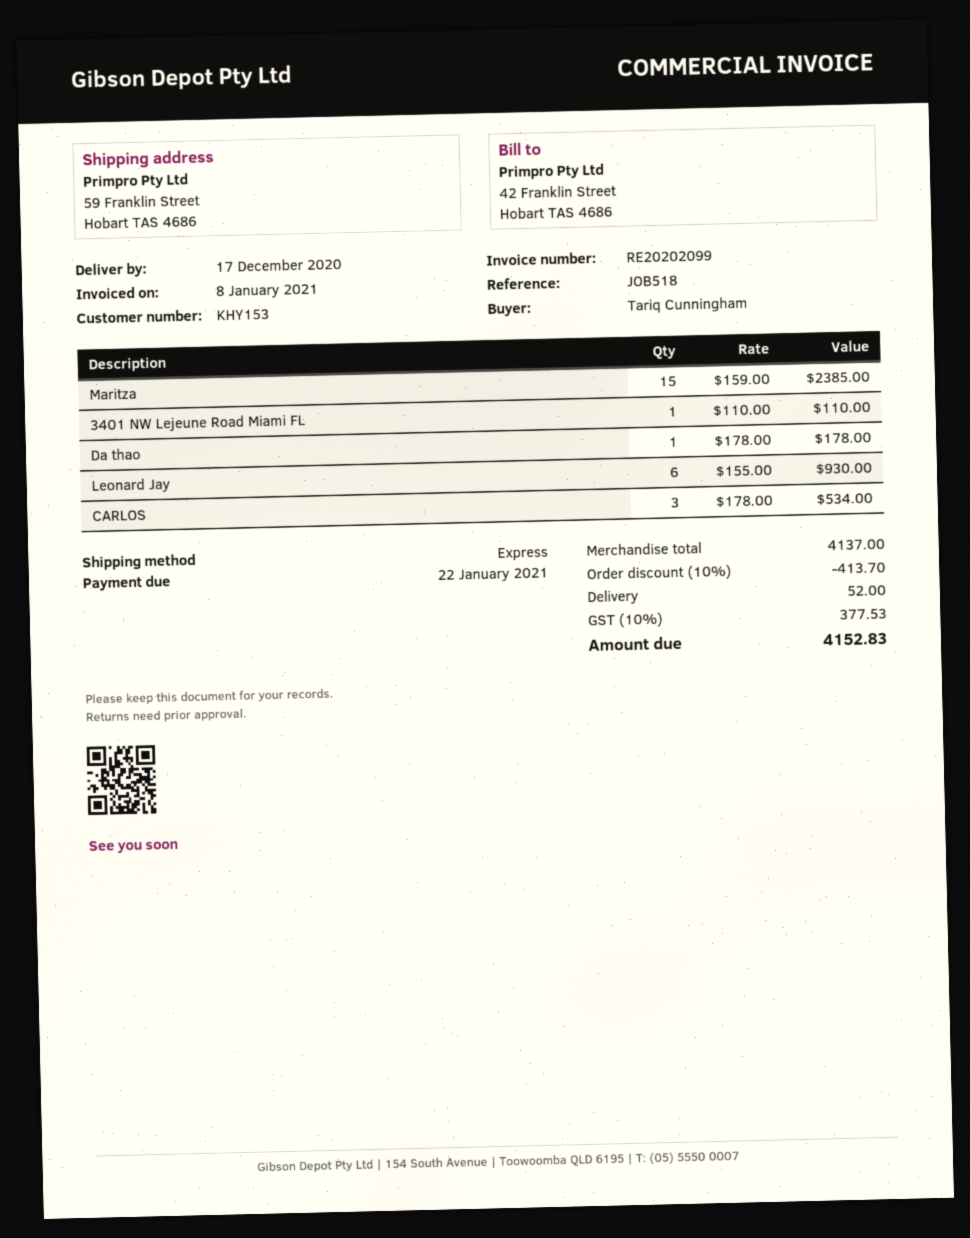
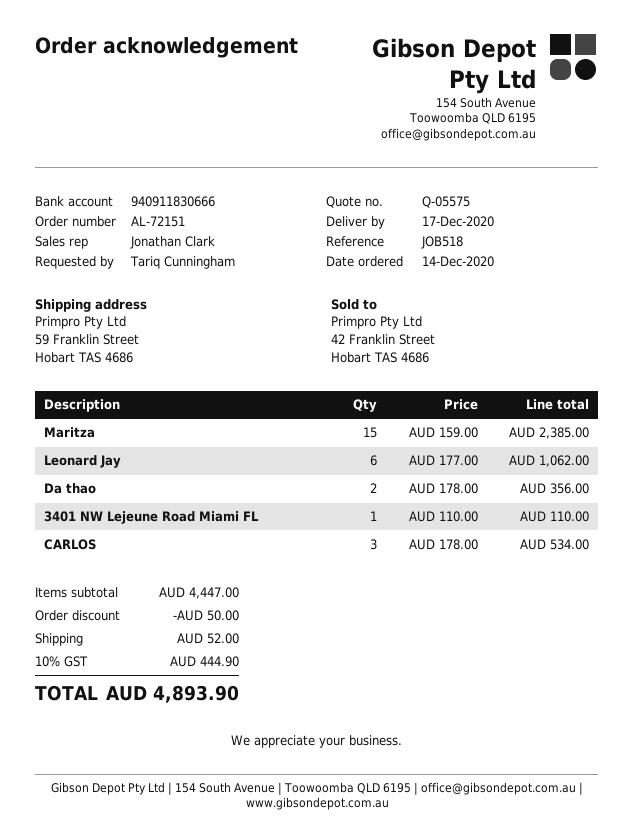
Da thao: 1 x 178.00 = 178.00 -> 2 x 178.00 = 356.00
Leonard Jay: 6 x 155.00 = 930.00 -> 6 x 177.00 = 1062.00
subtotal: 4137.00 -> 4447.00
discount: 413.70 -> 50.00
tax: 10% = 377.53 -> 10% = 444.90
total: 4152.83 -> 4893.90

